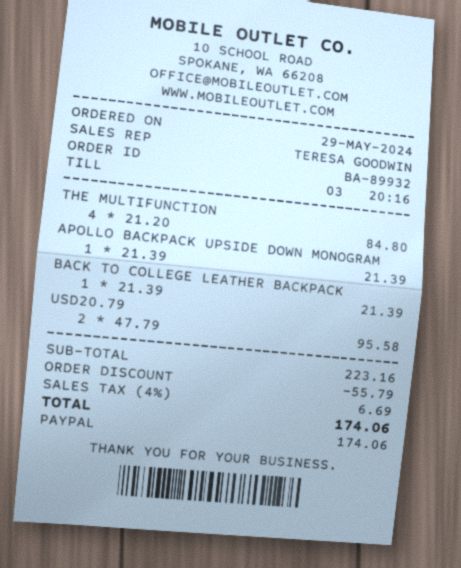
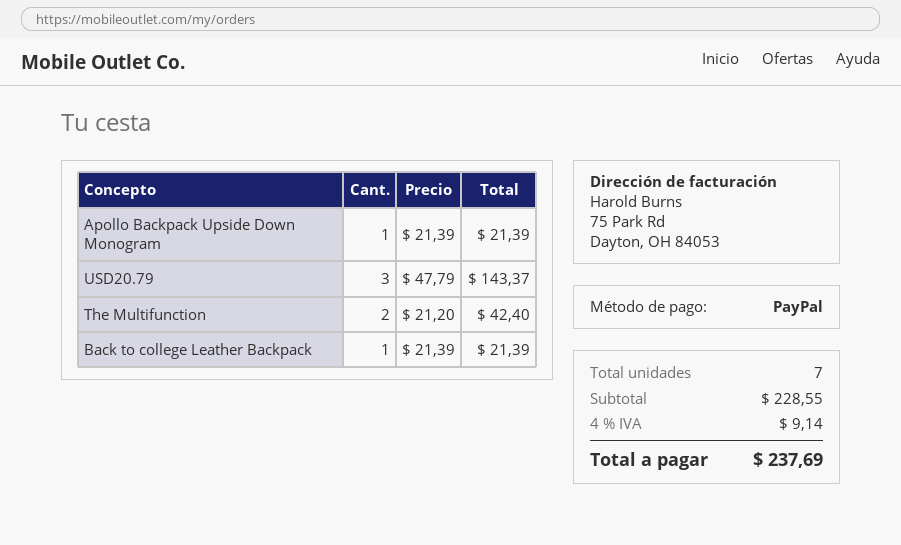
THE MULTIFUNCTION: 4 x 21.20 = 84.80 -> 2 x 21.20 = 42.40
USD20.79: 2 x 47.79 = 95.58 -> 3 x 47.79 = 143.37
subtotal: 223.16 -> 228.55
discount: 55.79 -> none
tax: 4% = 6.69 -> 4% = 9.14
total: 174.06 -> 237.69

